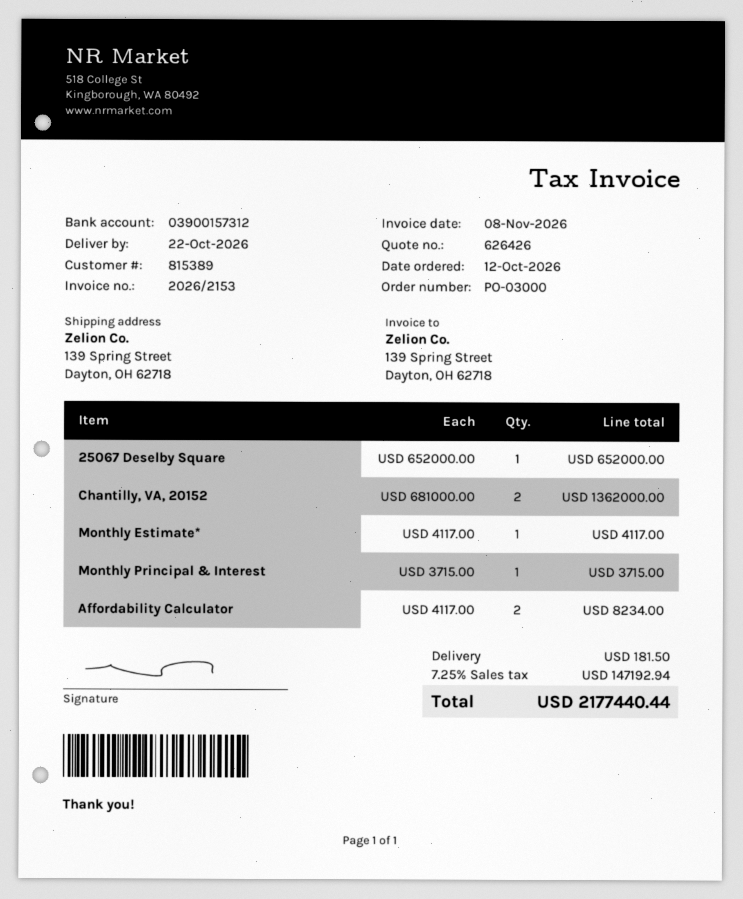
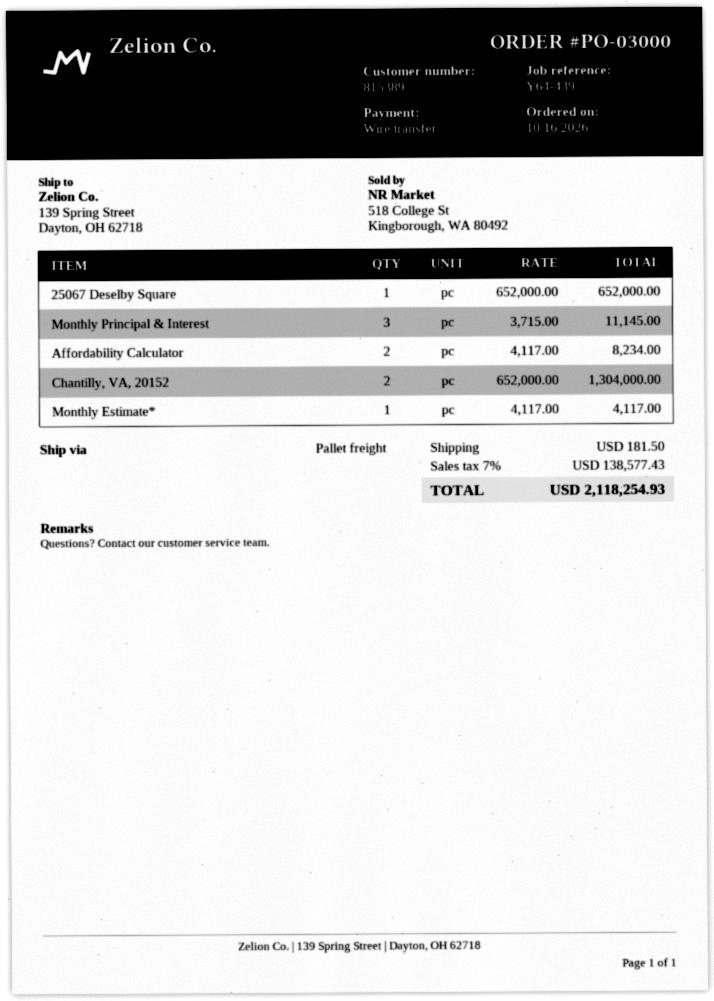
order date: 2026-10-12 -> 2026-10-16
Chantilly, VA, 20152: 2 x 681000.00 = 1362000.00 -> 2 x 652000.00 = 1304000.00
Monthly Principal & Interest: 1 x 3715.00 = 3715.00 -> 3 x 3715.00 = 11145.00
tax: 7.25% = 147192.94 -> 7% = 138577.43
total: 2177440.44 -> 2118254.93

